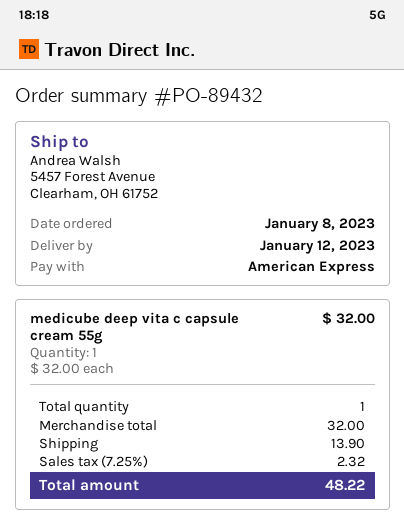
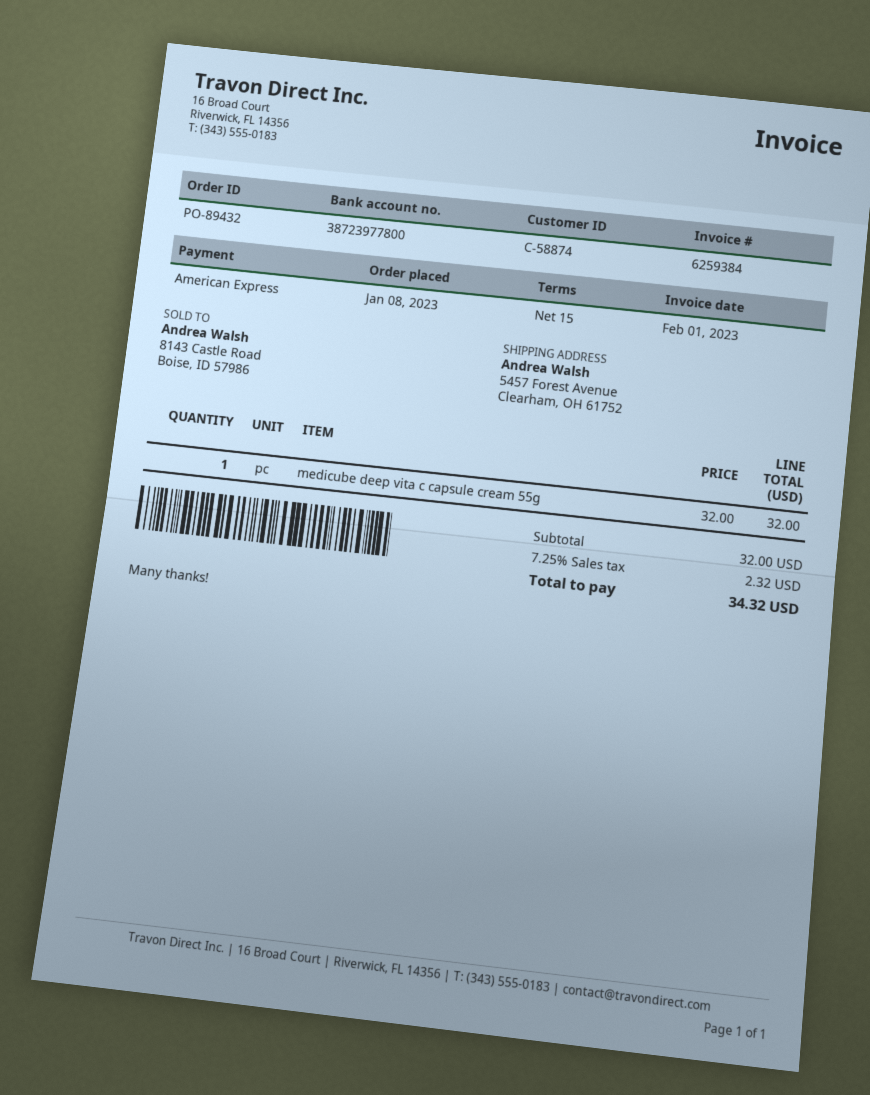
shipping: 13.90 -> none
total: 48.22 -> 34.32

